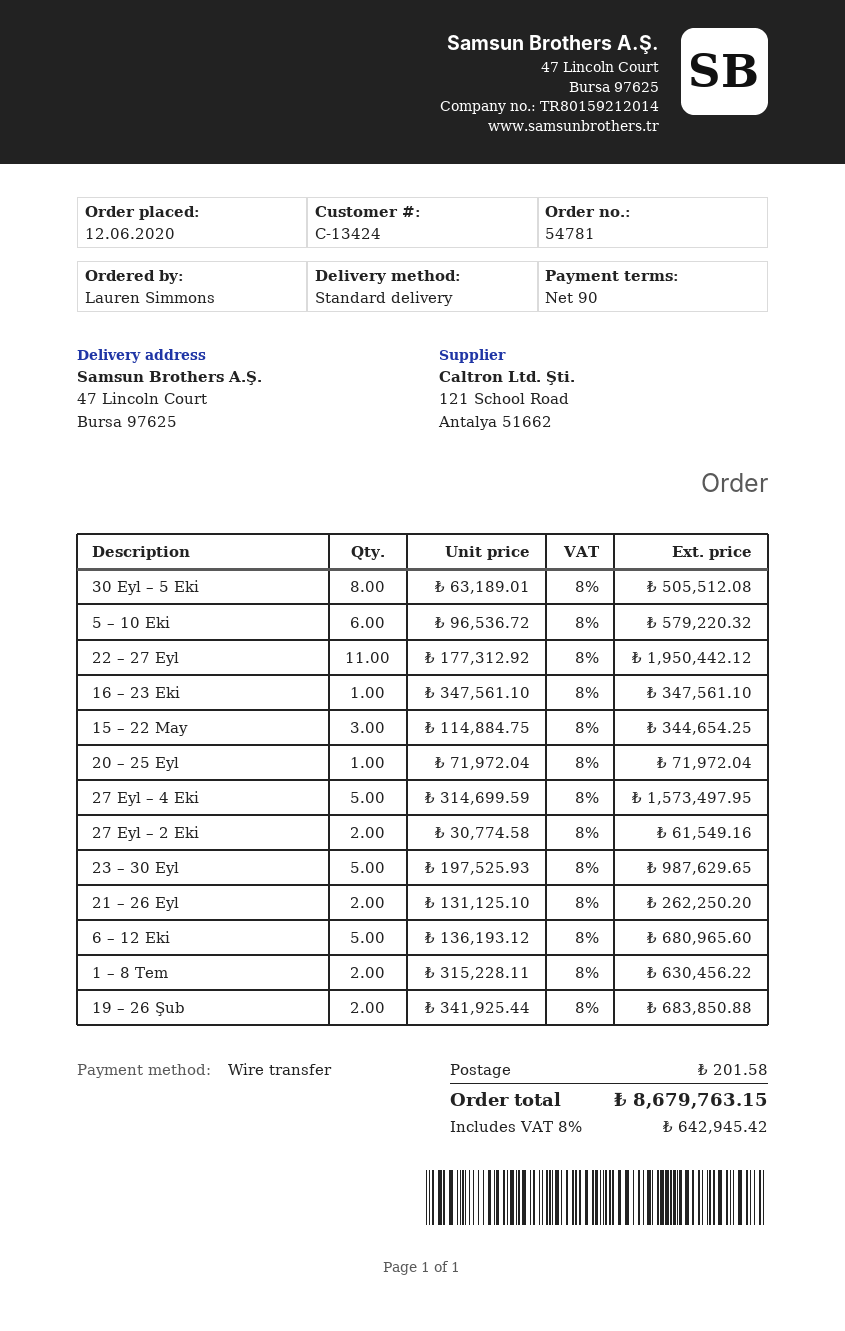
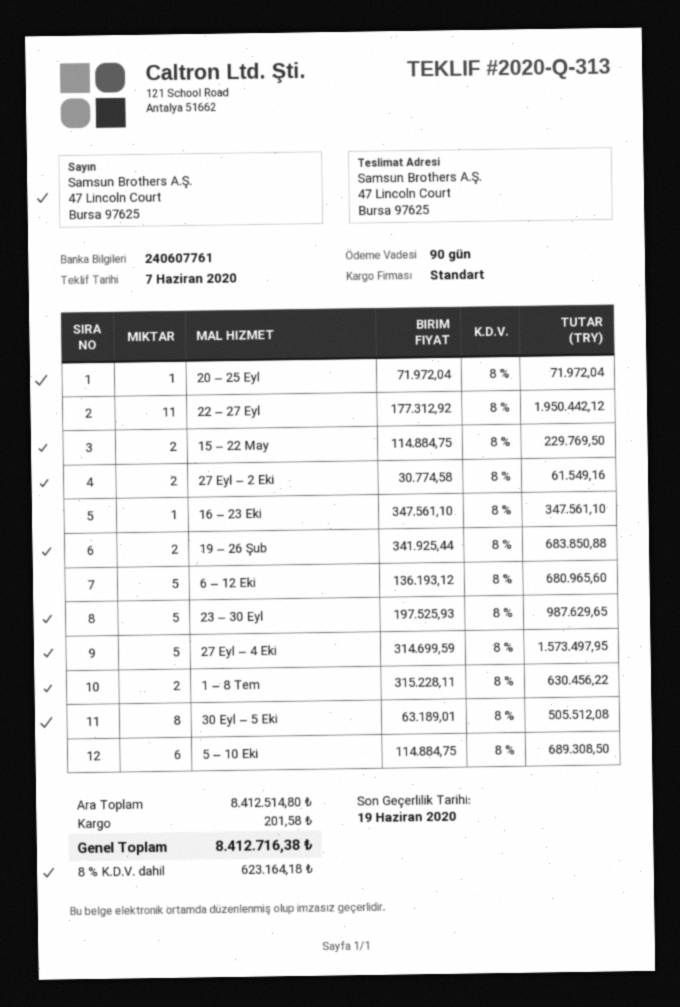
5 – 10 Eki: 6 x 96536.72 = 579220.32 -> 6 x 114884.75 = 689308.50
15 – 22 May: 3 x 114884.75 = 344654.25 -> 2 x 114884.75 = 229769.50
21 – 26 Eyl: 2 x 131125.10 = 262250.20 -> none
tax: 8% = 642945.42 -> 8% = 623164.18
total: 8679763.15 -> 8412716.38

